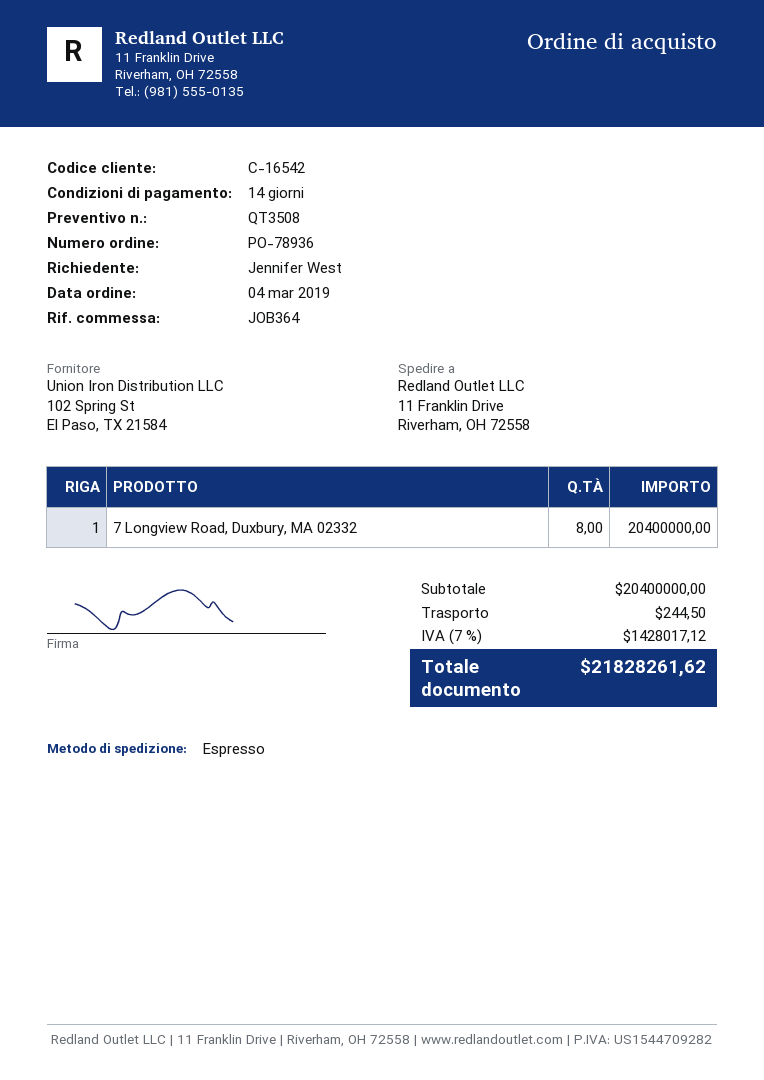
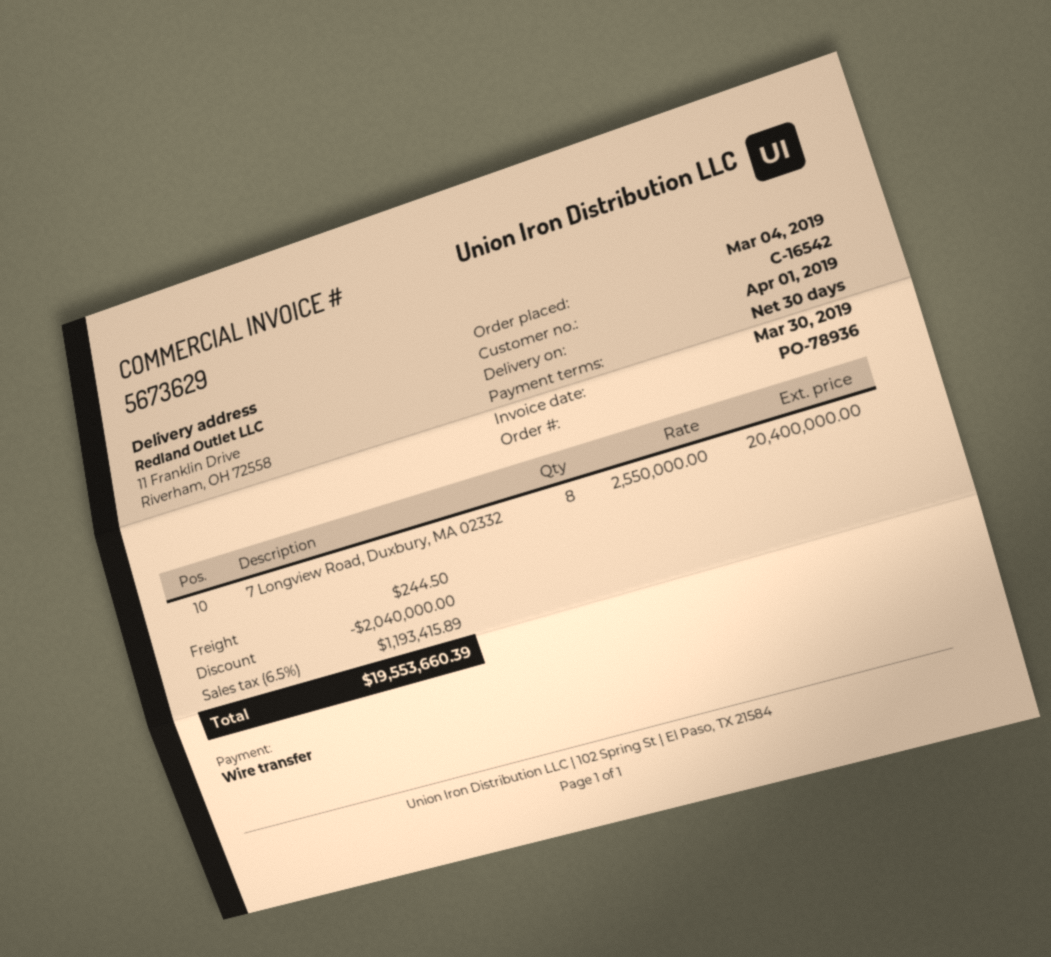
payment terms: 14 days -> 30 days
discount: none -> 2040000.00
tax: 7% = 1428017.12 -> 6.5% = 1193415.89
total: 21828261.62 -> 19553660.39

